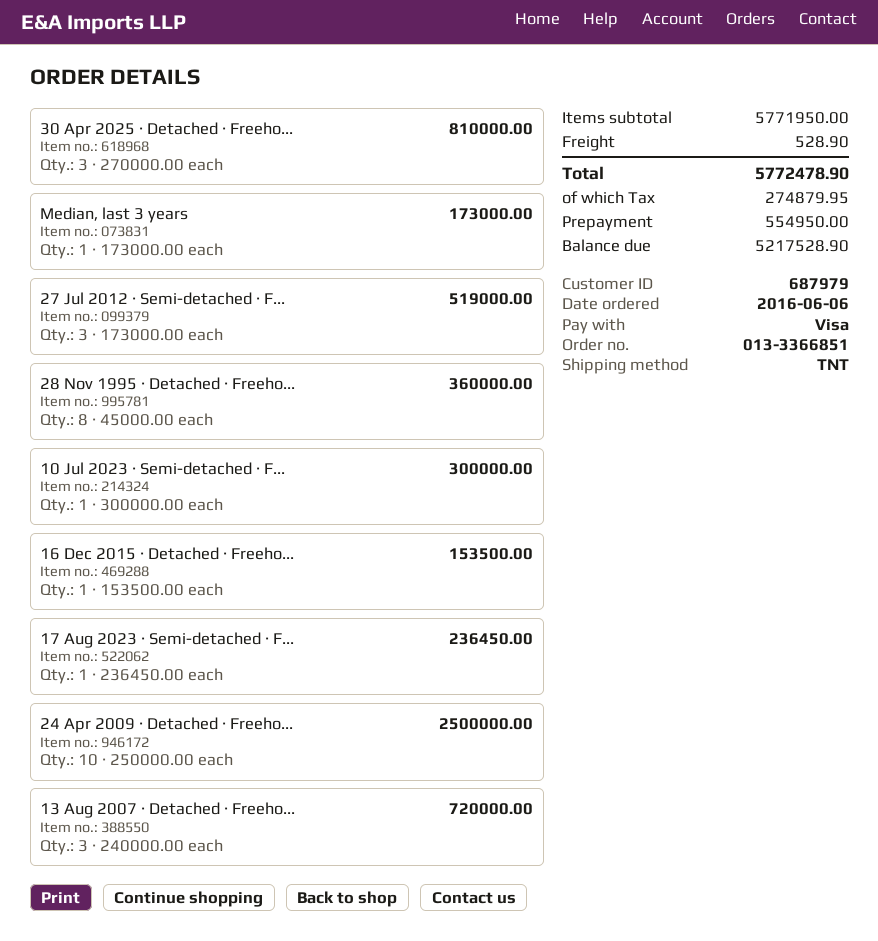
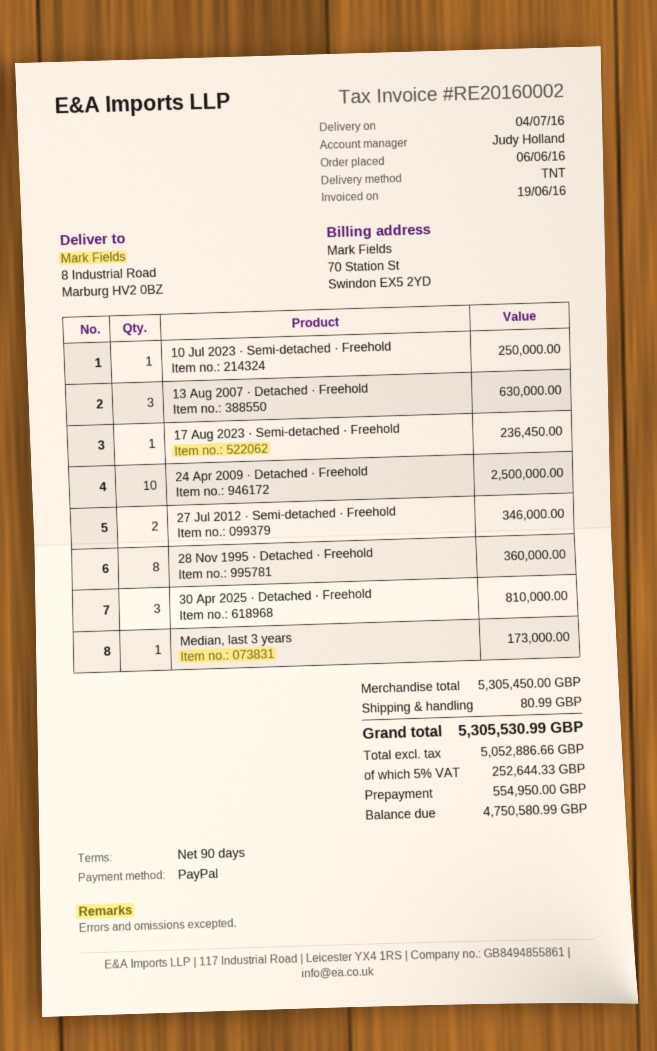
payment method: Visa -> PayPal
27 Jul 2012 · Semi-detached · F...: 3 for 519000.00 -> 2 for 346000.00
10 Jul 2023 · Semi-detached · F...: 1 for 300000.00 -> 1 for 250000.00
16 Dec 2015 · Detached · Freeho...: 1 for 153500.00 -> none
13 Aug 2007 · Detached · Freeho...: 3 for 720000.00 -> 3 for 630000.00
subtotal: 5771950.00 -> 5305450.00
shipping: 528.90 -> 80.99
tax: 274879.95 -> 252644.33
total: 5772478.90 -> 5305530.99
balance: 5217528.90 -> 4750580.99

